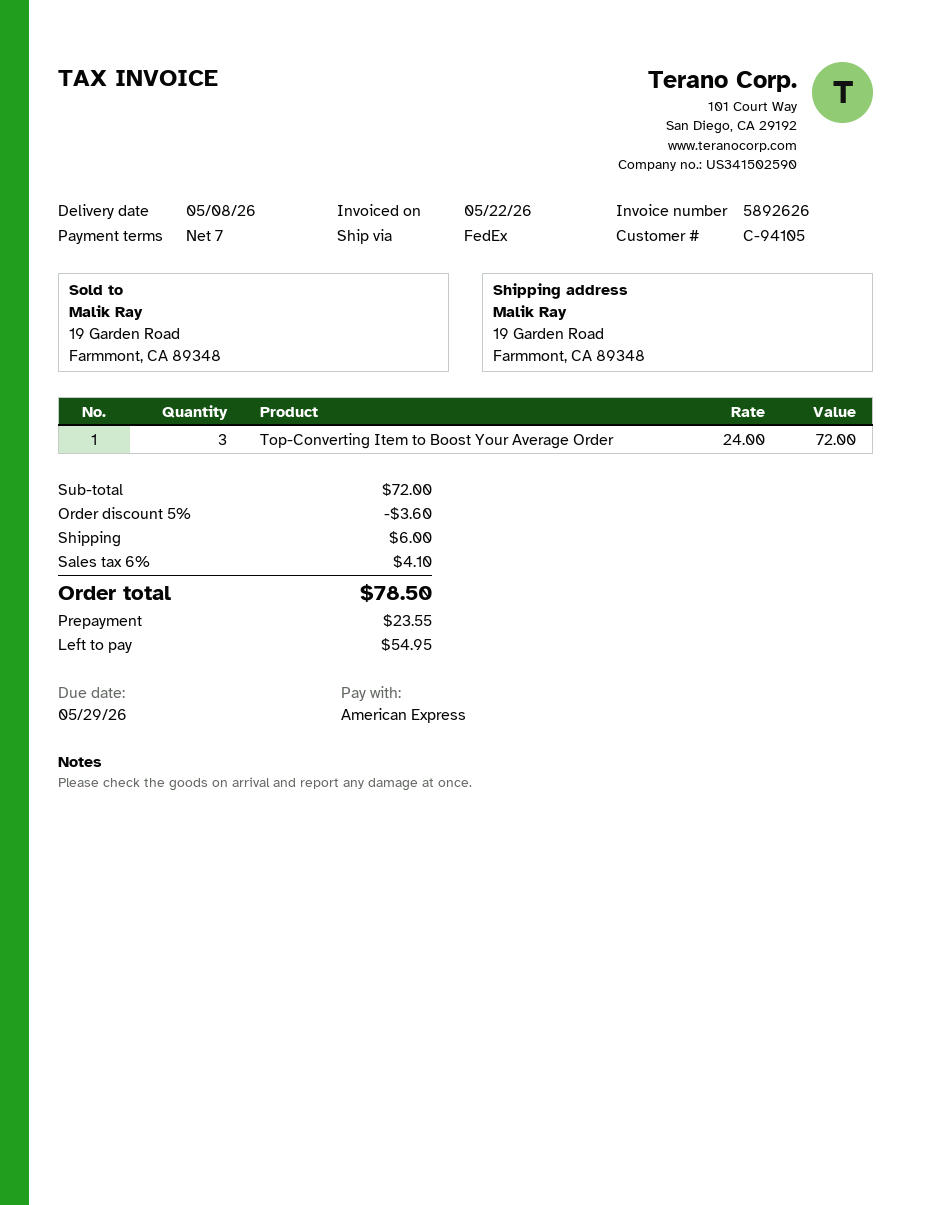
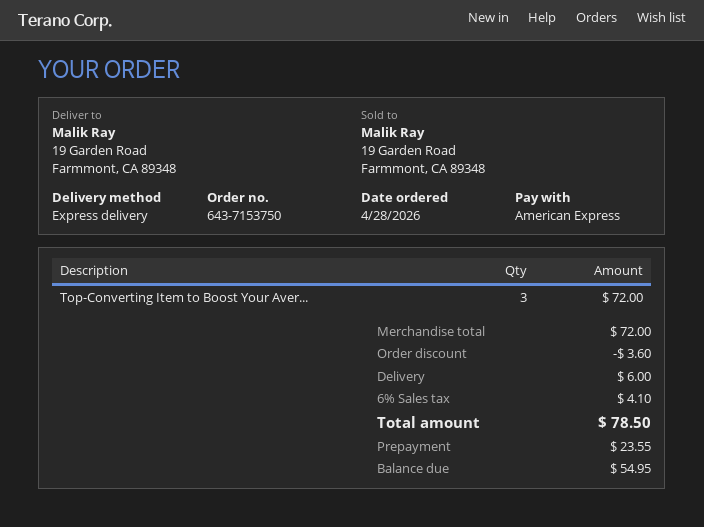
shipping method: FedEx -> express

